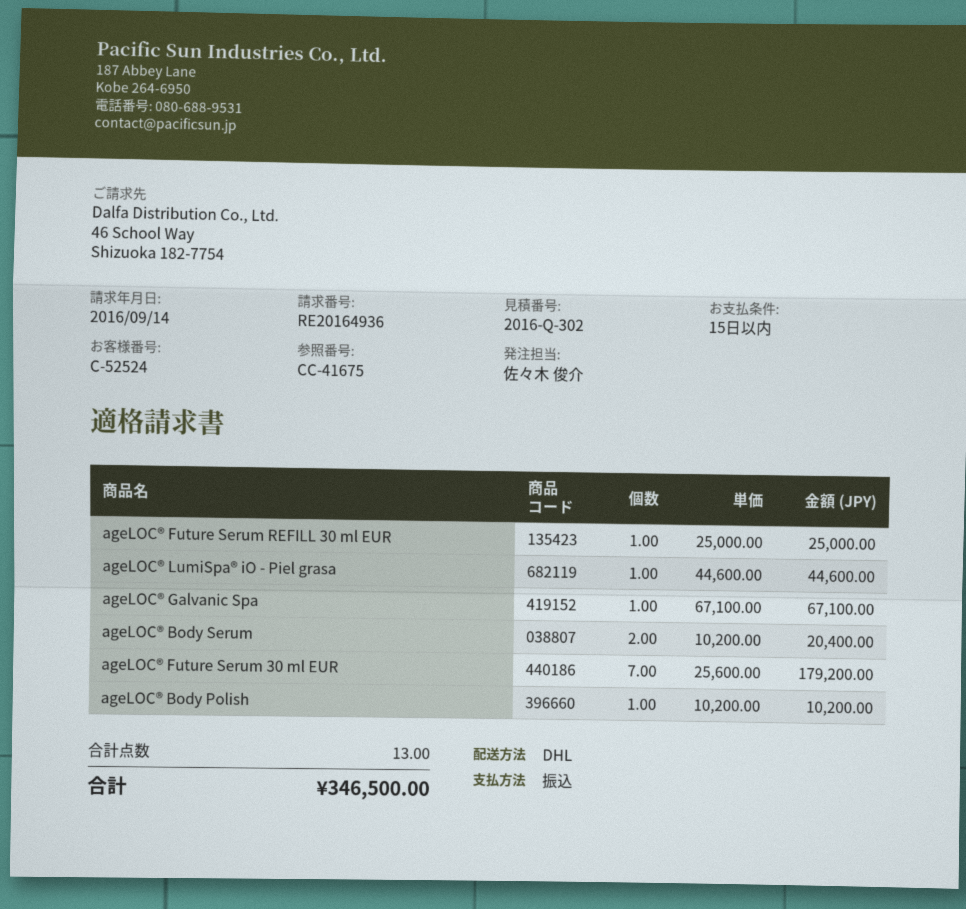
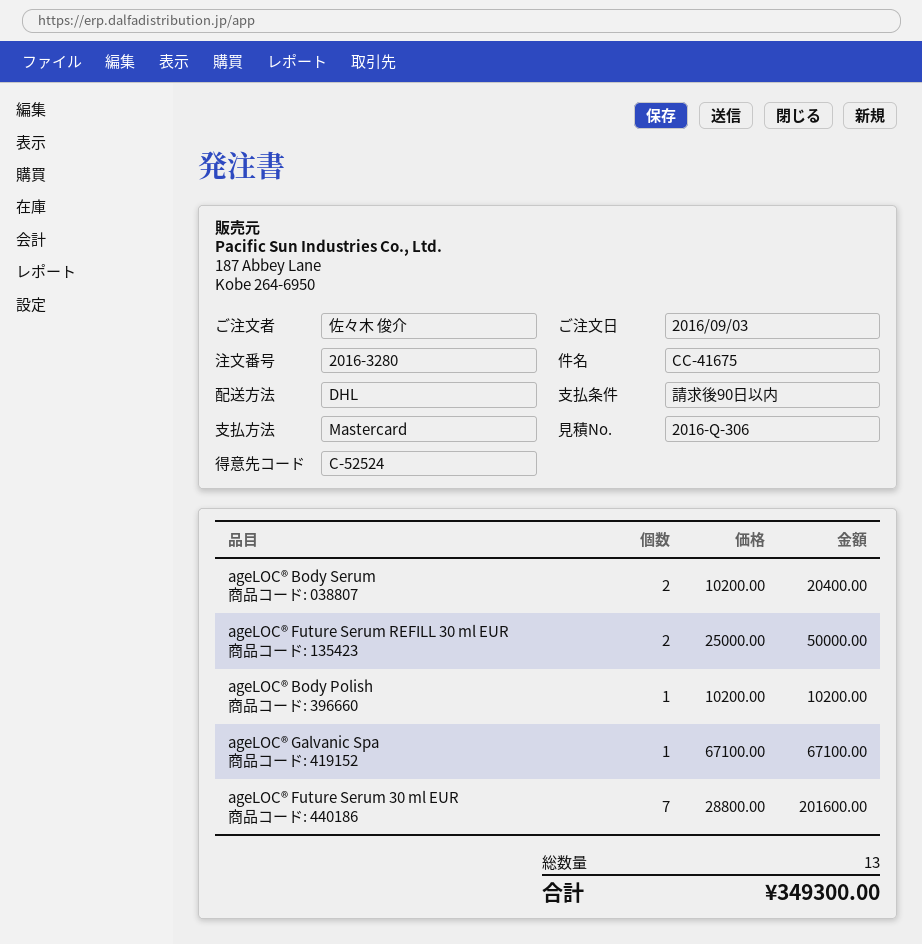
quote number: 2016-Q-302 -> 2016-Q-306
payment terms: 15 days -> 90 days
payment method: bank transfer -> Mastercard
ageLOC® Future Serum REFILL 30 ml EUR: 1 x 25000.00 = 25000.00 -> 2 x 25000.00 = 50000.00
ageLOC® LumiSpa® iO - Piel grasa: 1 x 44600.00 = 44600.00 -> none
ageLOC® Future Serum 30 ml EUR: 7 x 25600.00 = 179200.00 -> 7 x 28800.00 = 201600.00
total: 346500.00 -> 349300.00

